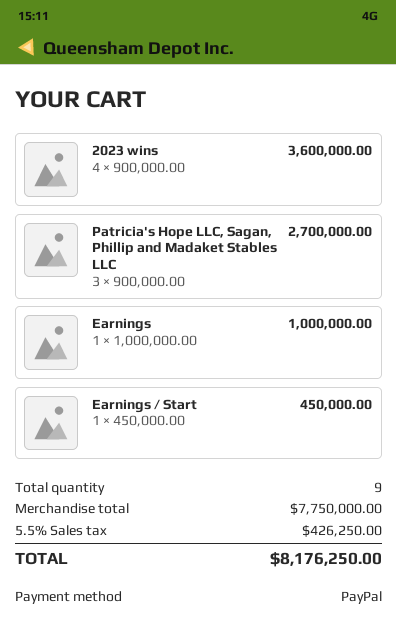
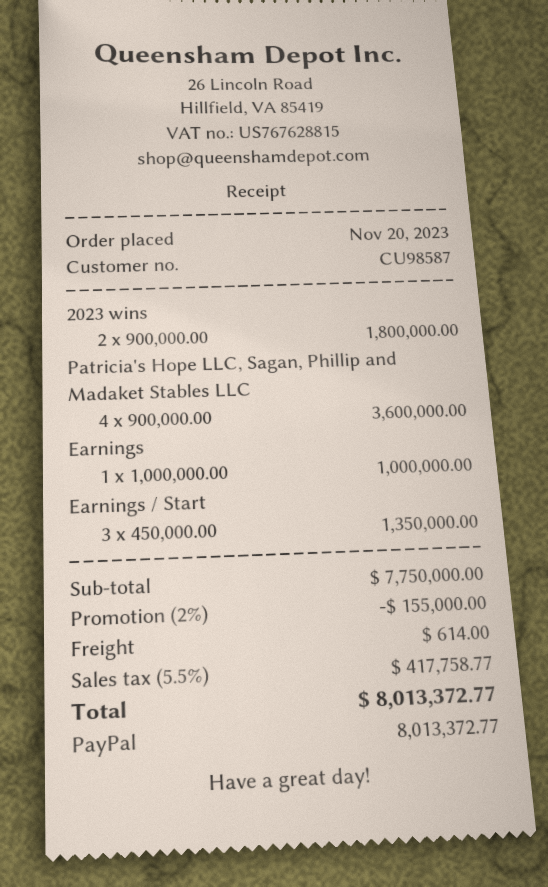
2023 wins: 4 x 900000.00 = 3600000.00 -> 2 x 900000.00 = 1800000.00
Patricia's Hope LLC, Sagan, Phillip and Madaket Stables LLC: 3 x 900000.00 = 2700000.00 -> 4 x 900000.00 = 3600000.00
Earnings / Start: 1 x 450000.00 = 450000.00 -> 3 x 450000.00 = 1350000.00
discount: none -> 2% = 155000.00
shipping: none -> 614.00
tax: 5.5% = 426250.00 -> 5.5% = 417758.77
total: 8176250.00 -> 8013372.77

